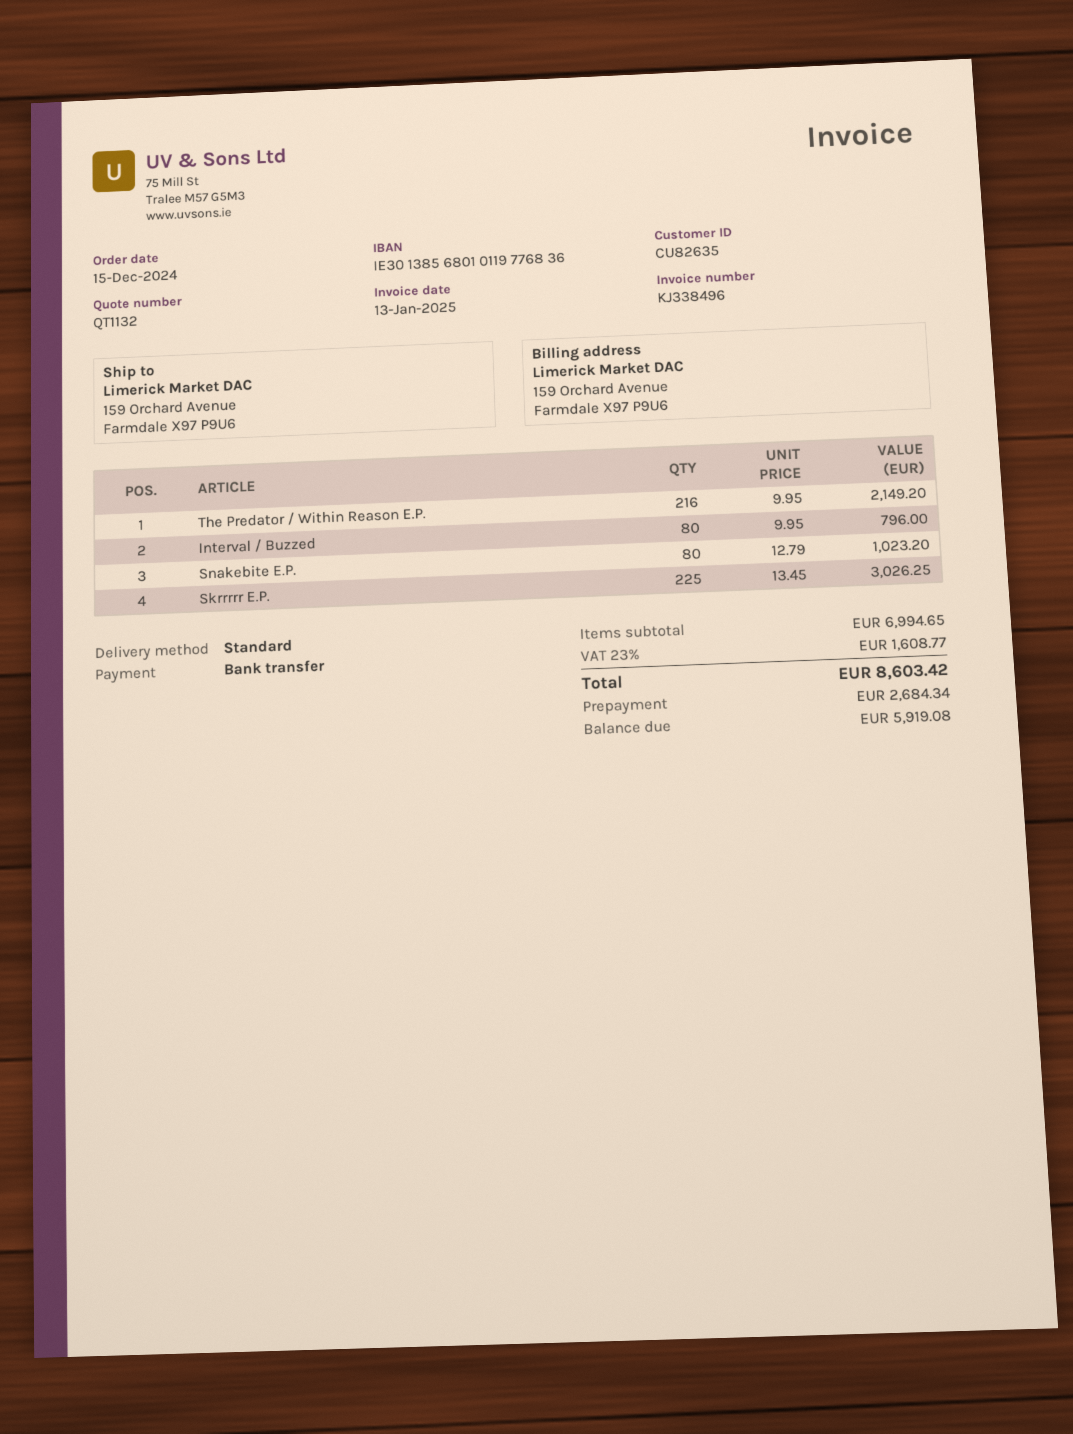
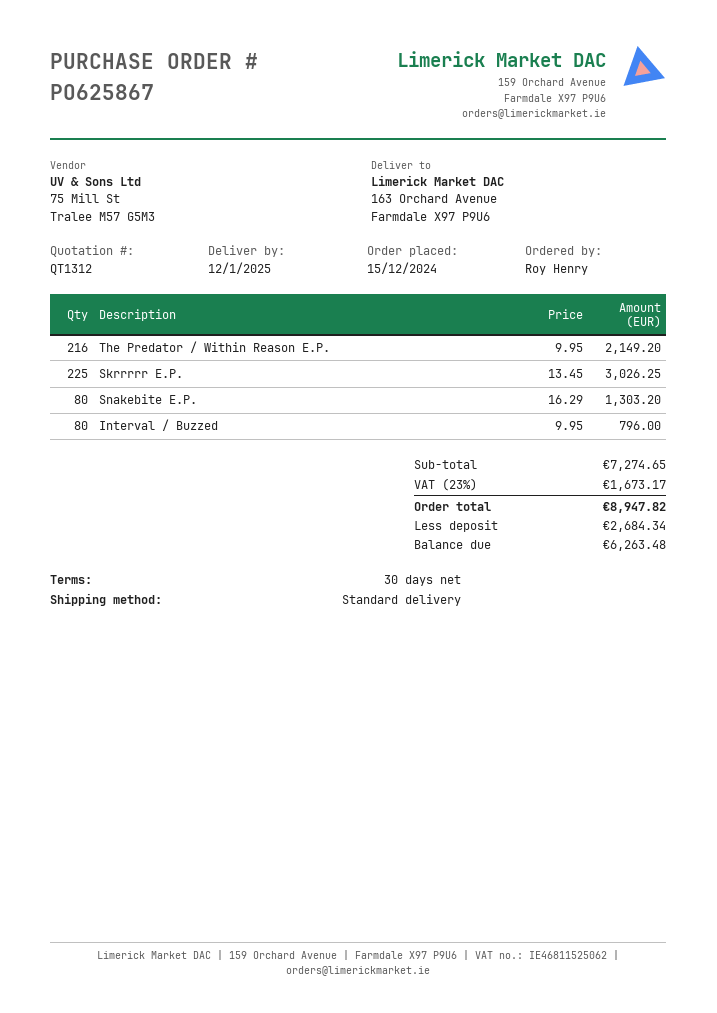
quote number: QT1132 -> QT1312
ship to: 159 Orchard Avenue, Farmdale X97 P9U6 -> 163 Orchard Avenue, Farmdale X97 P9U6
Snakebite E.P.: 80 x 12.79 = 1023.20 -> 80 x 16.29 = 1303.20
subtotal: 6994.65 -> 7274.65
tax: 23% = 1608.77 -> 23% = 1673.17
total: 8603.42 -> 8947.82
balance: 5919.08 -> 6263.48

